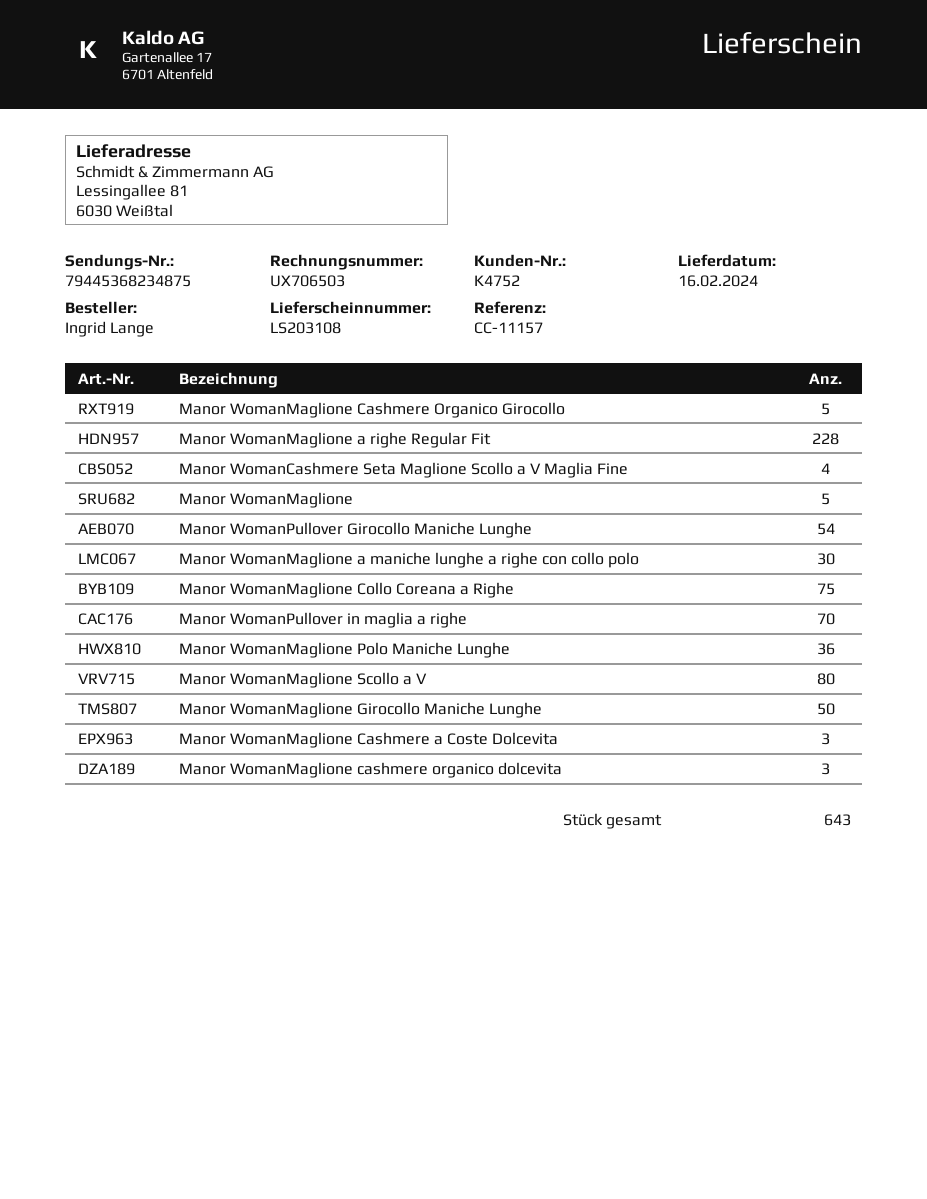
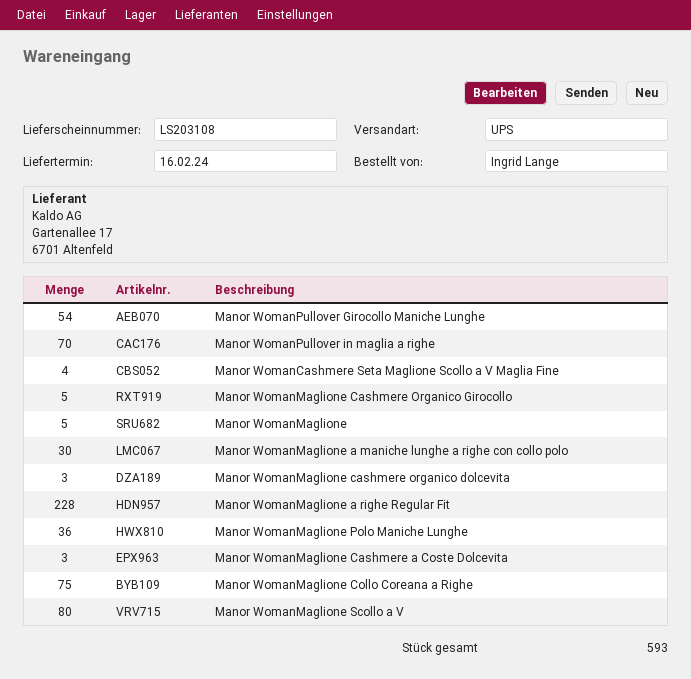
Manor WomanMaglione Girocollo Maniche Lunghe: 50 -> none
total quantity: 643 -> 593

